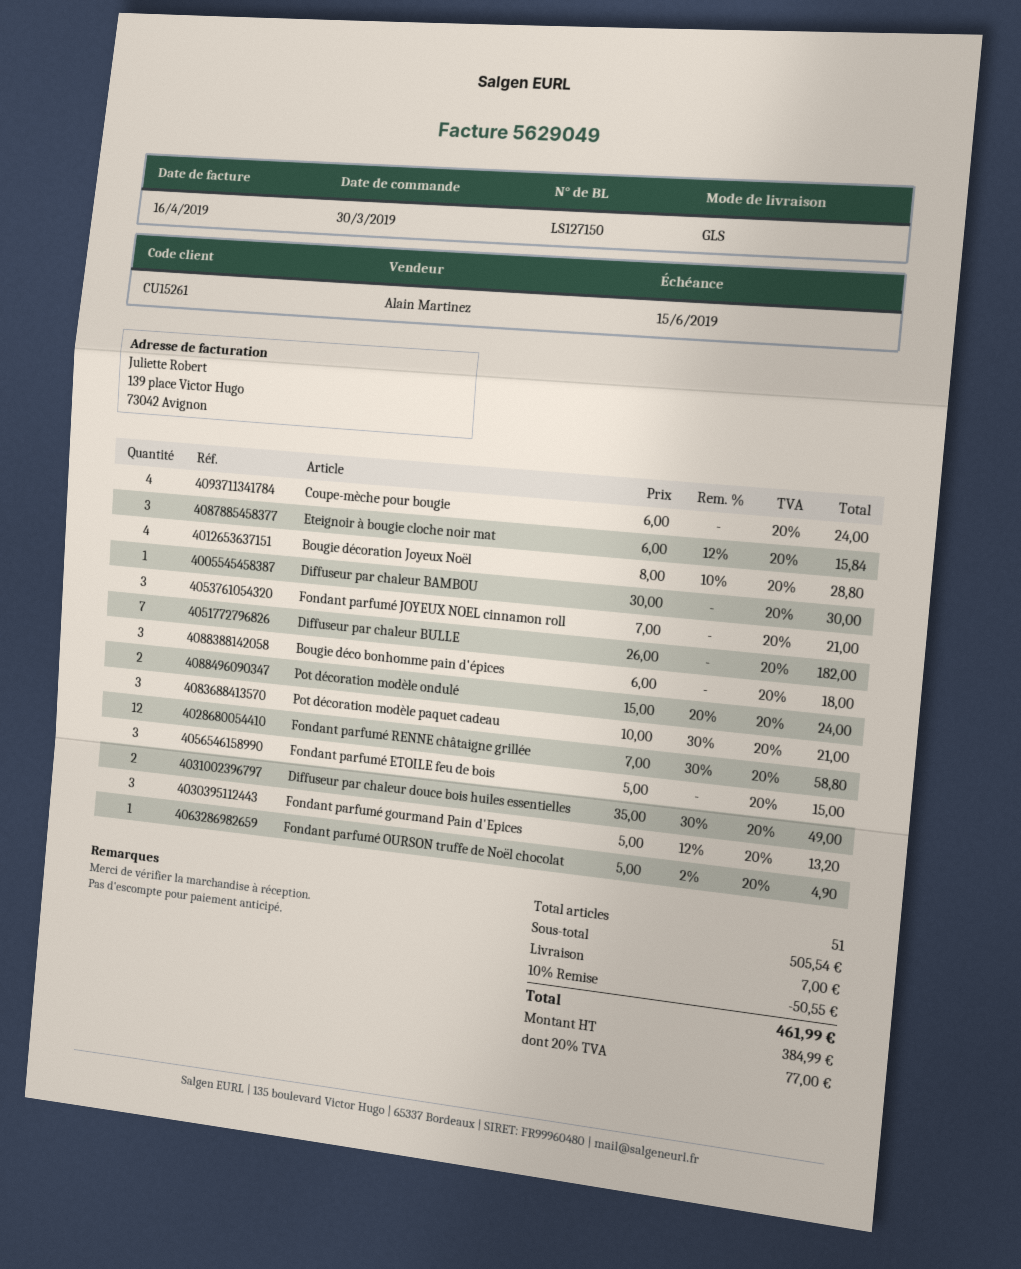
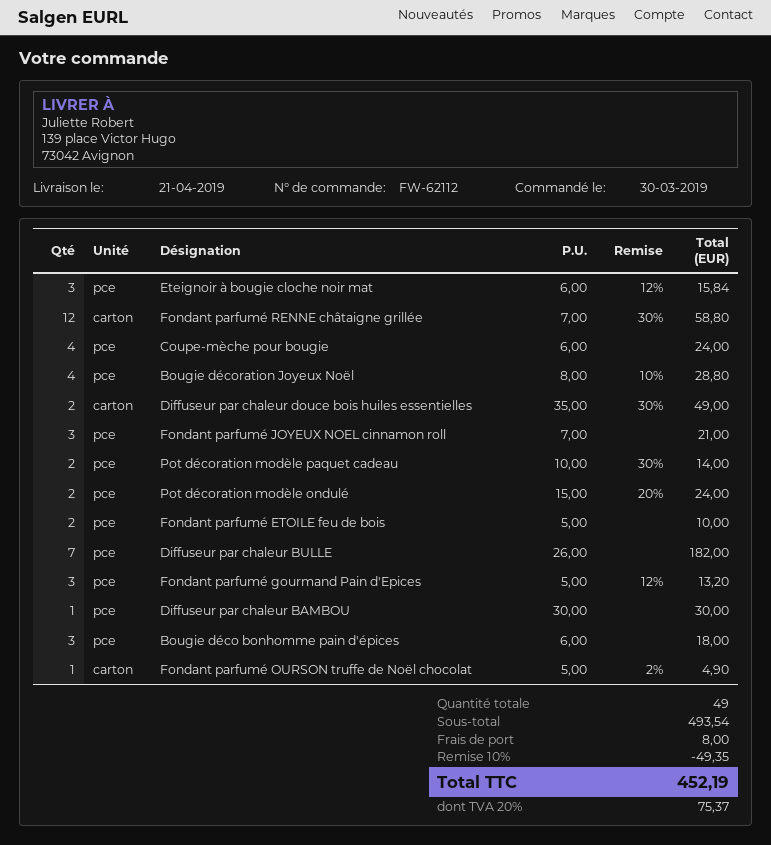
Pot décoration modèle paquet cadeau: 3 x 10.00 - 30% = 21.00 -> 2 x 10.00 - 30% = 14.00
Fondant parfumé ETOILE feu de bois: 3 x 5.00 = 15.00 -> 2 x 5.00 = 10.00
total quantity: 51 -> 49
subtotal: 505.54 -> 493.54
discount: 10% = 50.55 -> 10% = 49.35
shipping: 7.00 -> 8.00
tax: 20% = 77.00 -> 20% = 75.37
total: 461.99 -> 452.19

